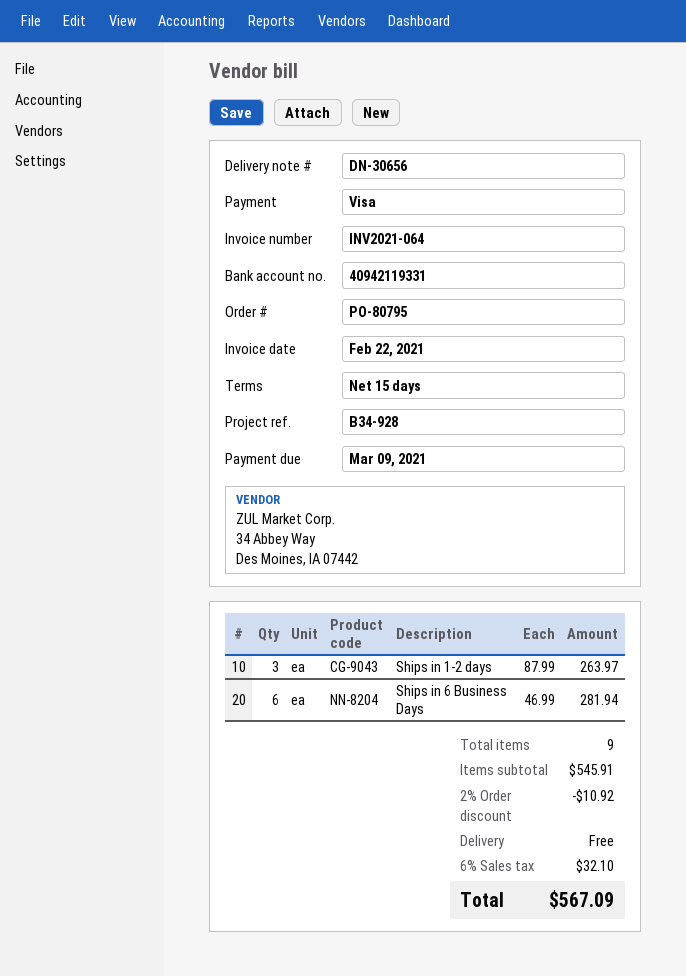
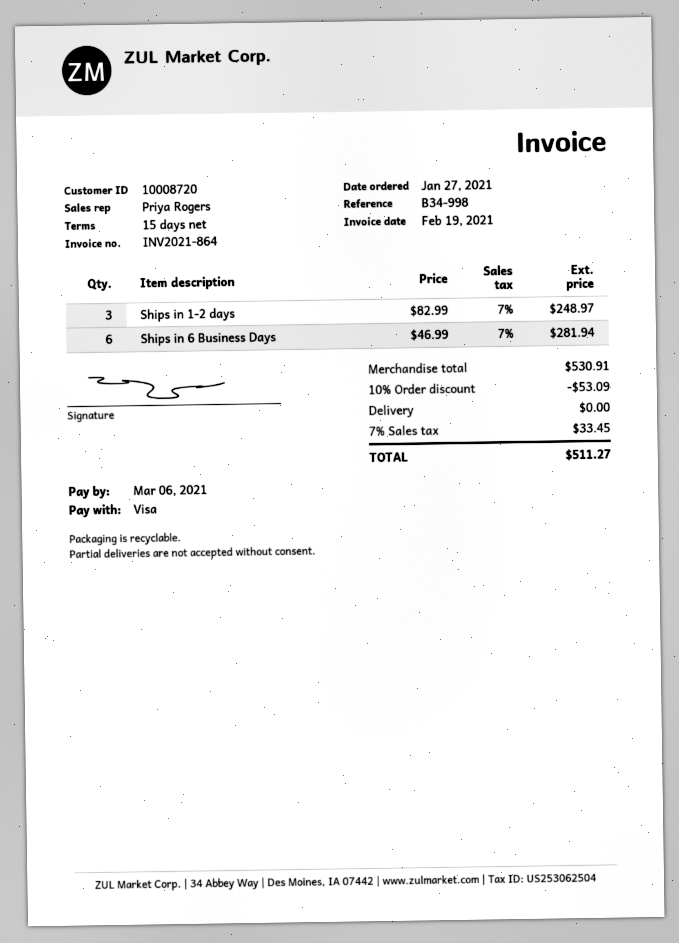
invoice number: INV2021-064 -> INV2021-864
invoice date: 2021-02-22 -> 2021-02-19
due date: 2021-03-09 -> 2021-03-06
reference: B34-928 -> B34-998
Ships in 1-2 days: 3 x 87.99 = 263.97 -> 3 x 82.99 = 248.97
subtotal: 545.91 -> 530.91
discount: 2% = 10.92 -> 10% = 53.09
tax: 6% = 32.10 -> 7% = 33.45
total: 567.09 -> 511.27

